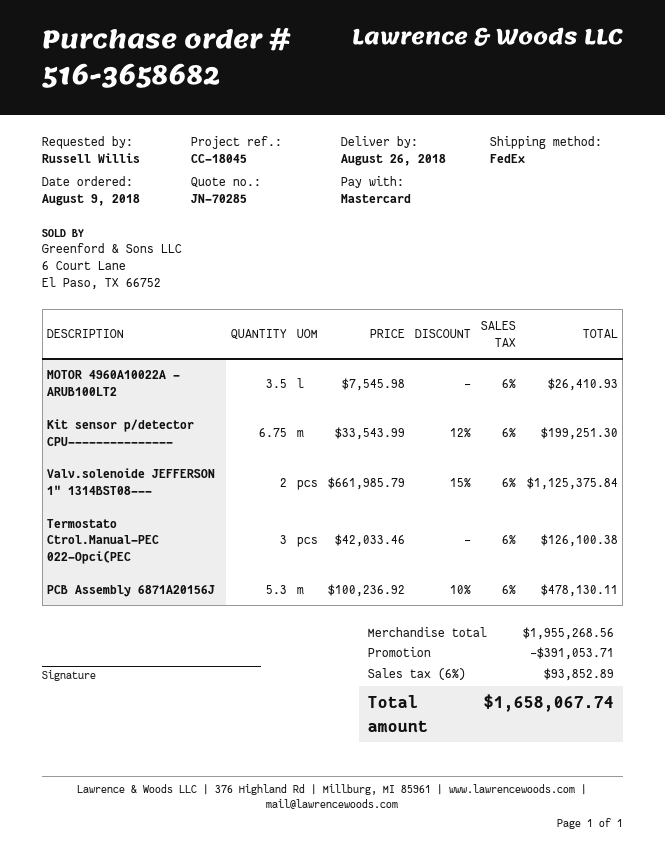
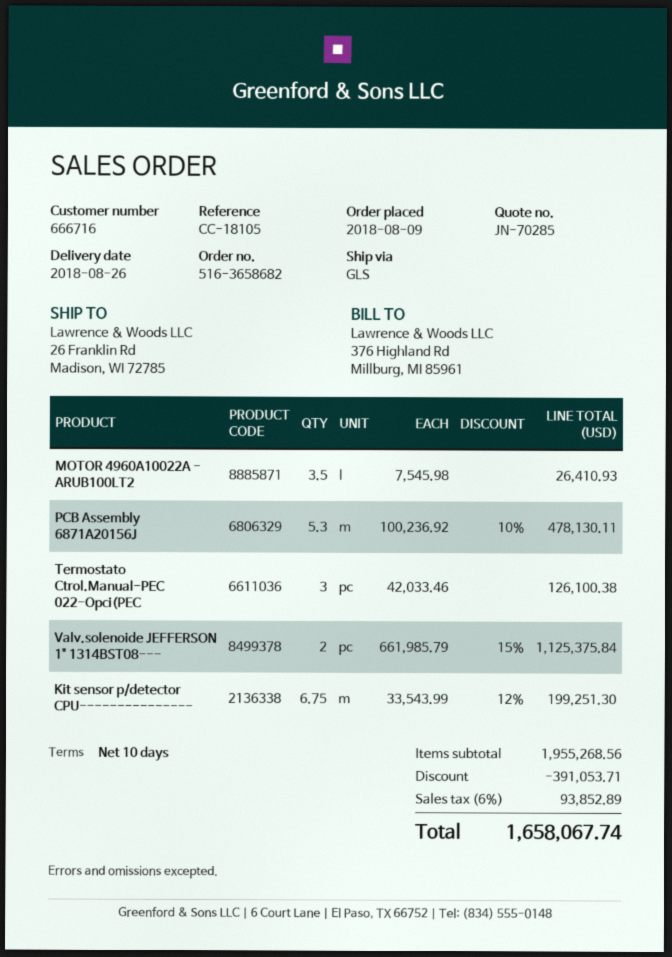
reference: CC-18045 -> CC-18105
shipping method: FedEx -> GLS

